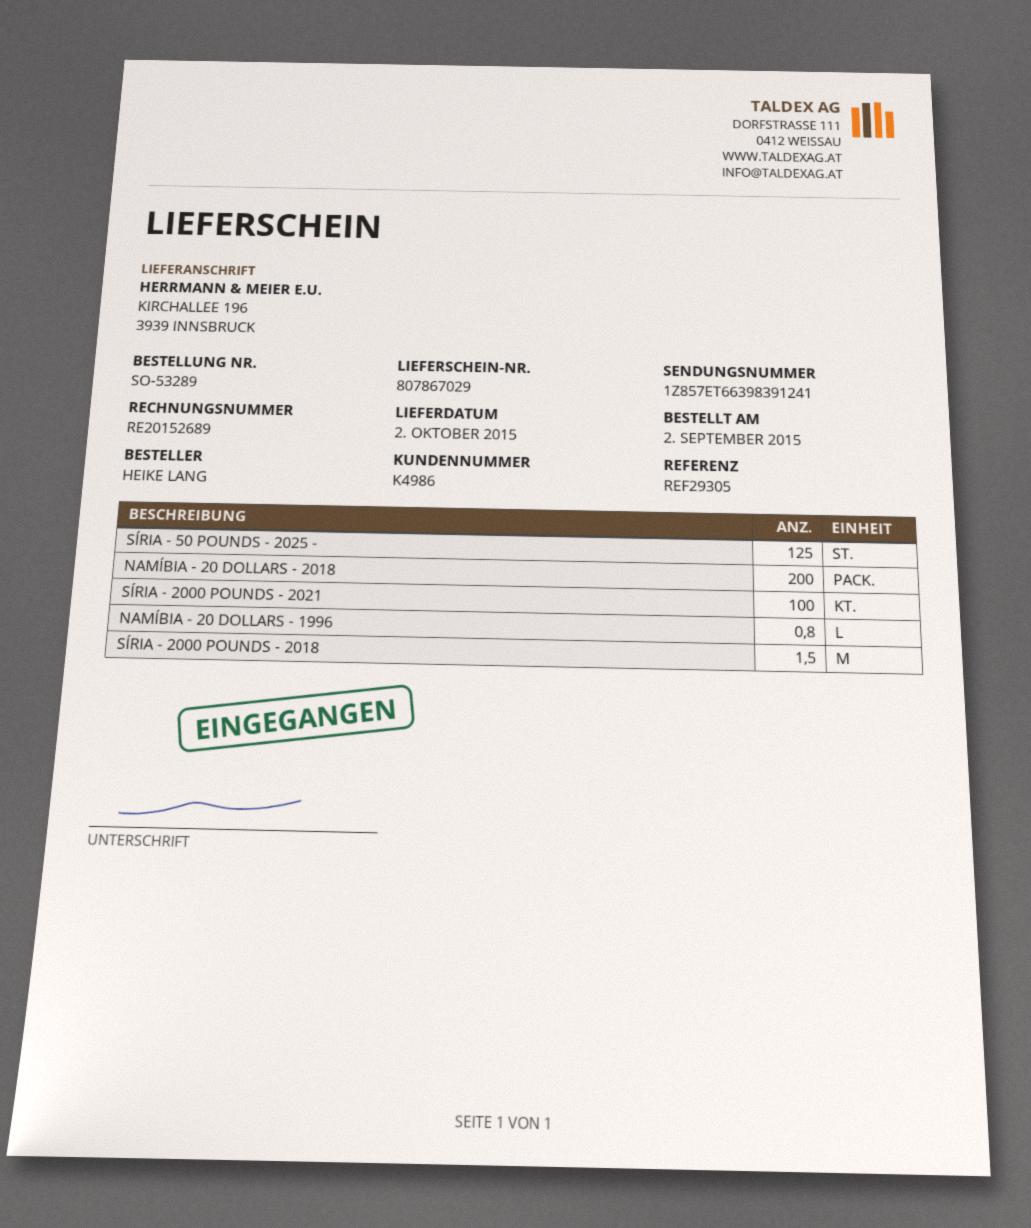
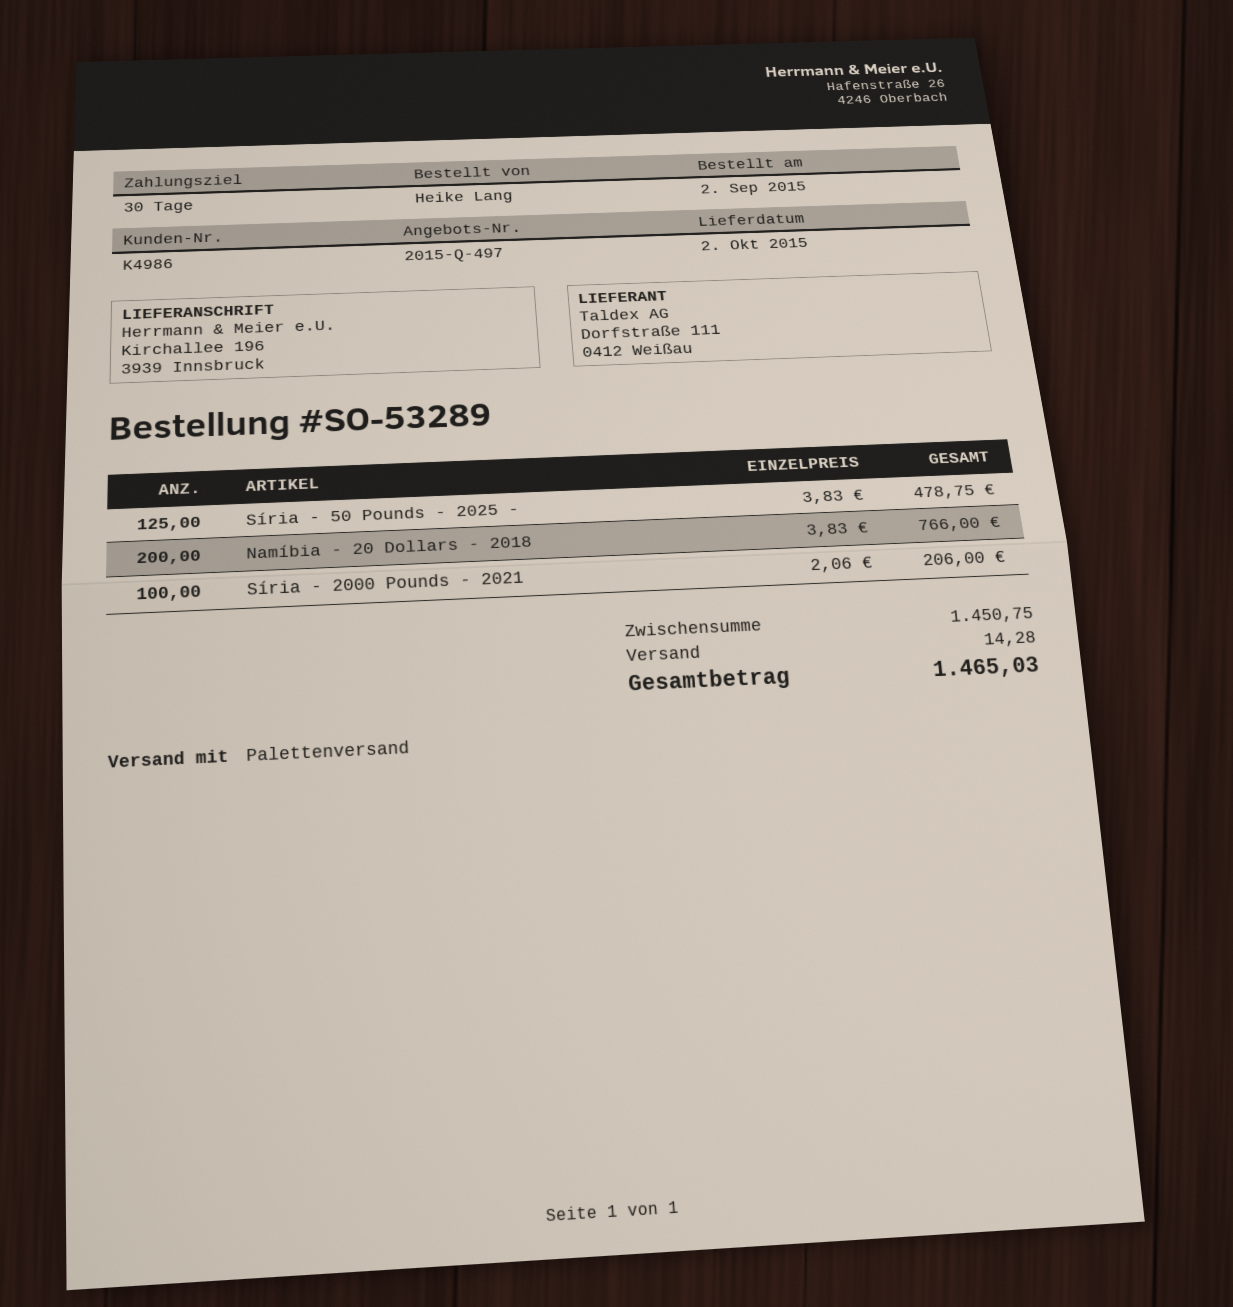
NAMÍBIA - 20 DOLLARS - 1996: 0.8 -> none
SÍRIA - 2000 POUNDS - 2018: 1.5 -> none

